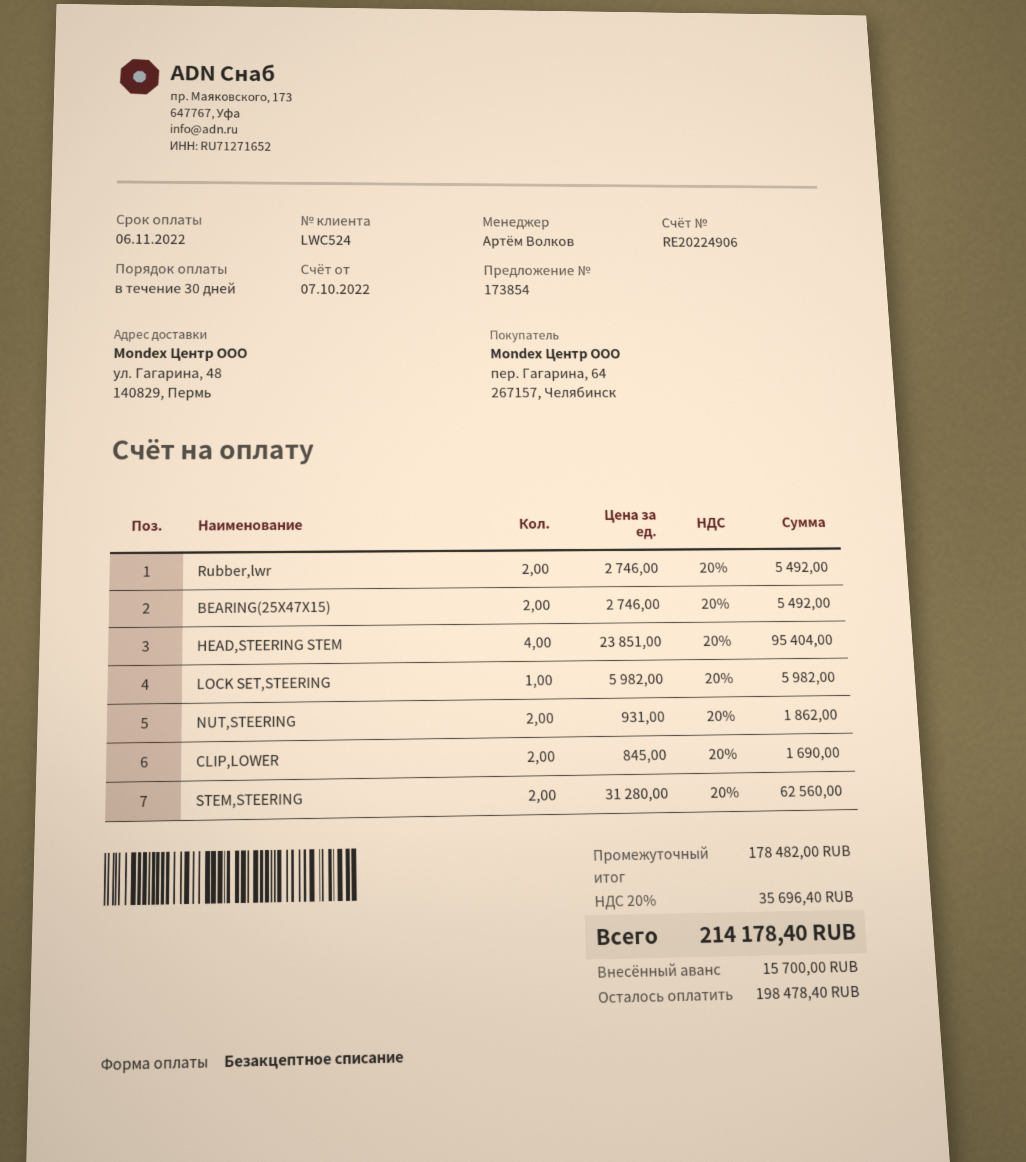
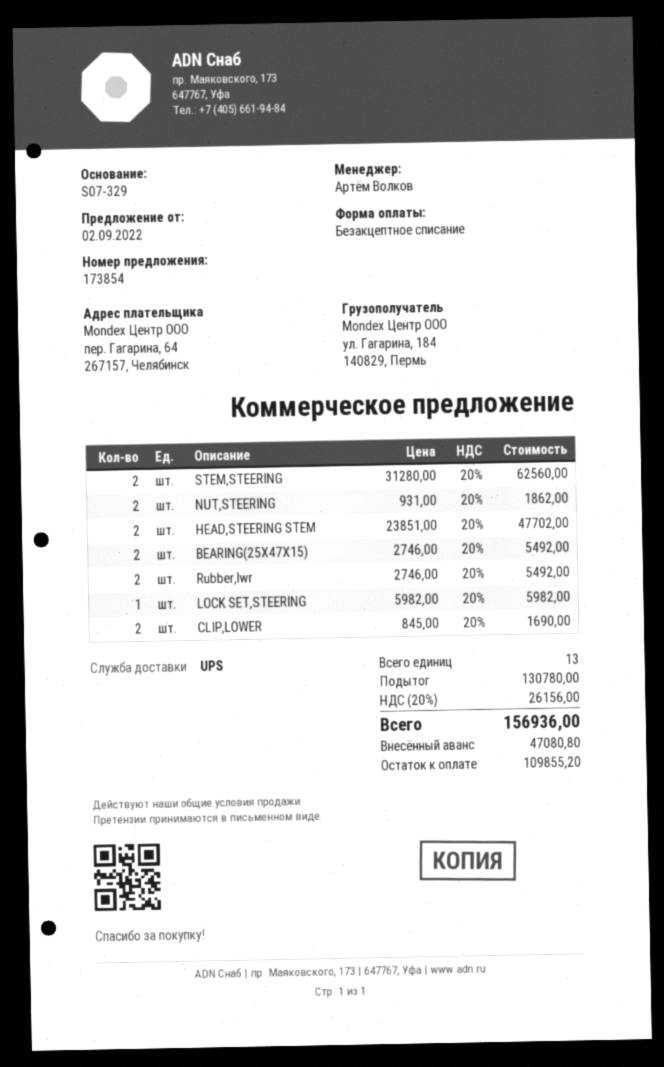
ship to: ул. Гагарина, 48, 140829, Пермь -> ул. Гагарина, 184, 140829, Пермь
HEAD,STEERING STEM: 4 x 23851.00 = 95404.00 -> 2 x 23851.00 = 47702.00
subtotal: 178482.00 -> 130780.00
tax: 20% = 35696.40 -> 20% = 26156.00
total: 214178.40 -> 156936.00
deposit: 15700.00 -> 47080.80
balance: 198478.40 -> 109855.20

